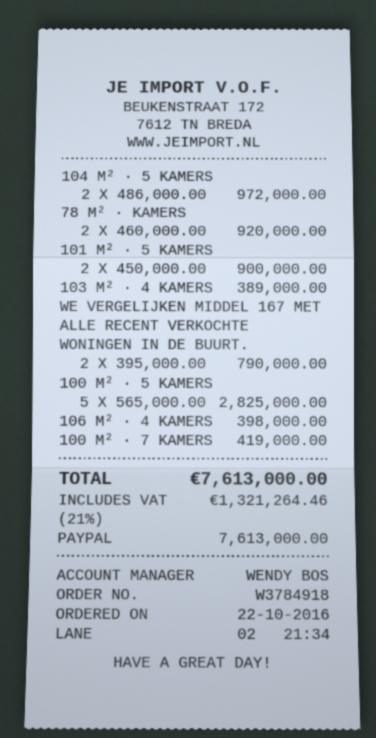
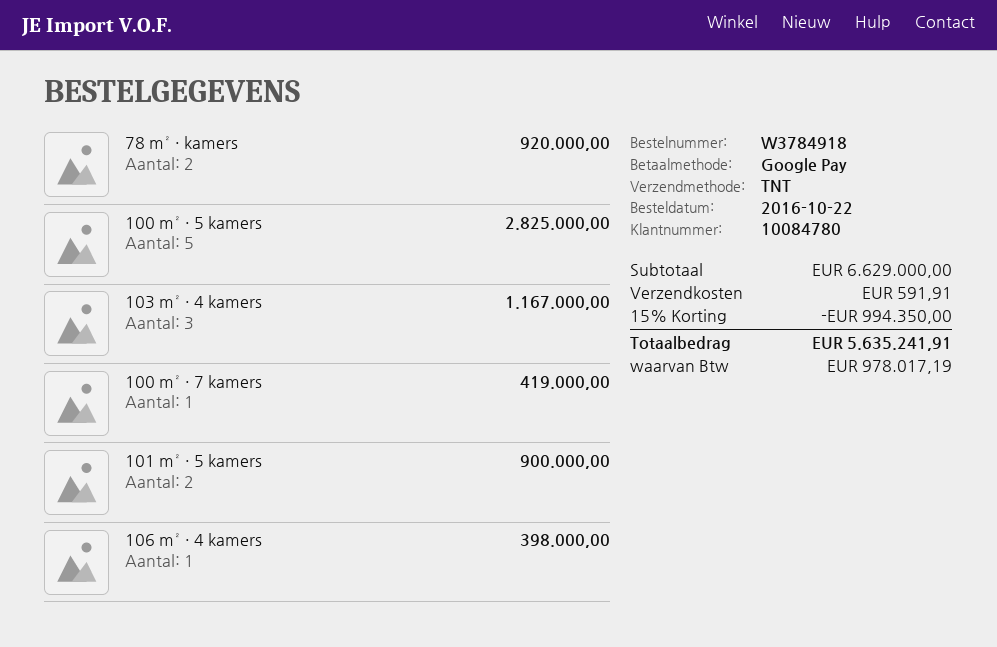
payment method: PayPal -> Google Pay
104 M² · 5 KAMERS: 2 for 972000.00 -> none
103 M² · 4 KAMERS: 1 for 389000.00 -> 3 for 1167000.00
WE VERGELIJKEN MIDDEL 167 MET ALLE RECENT VERKOCHTE WONINGEN IN DE BUURT.: 2 for 790000.00 -> none
discount: none -> 15% = 994350.00
shipping: none -> 591.91
tax: 1321264.46 -> 978017.19
total: 7613000.00 -> 5635241.91

